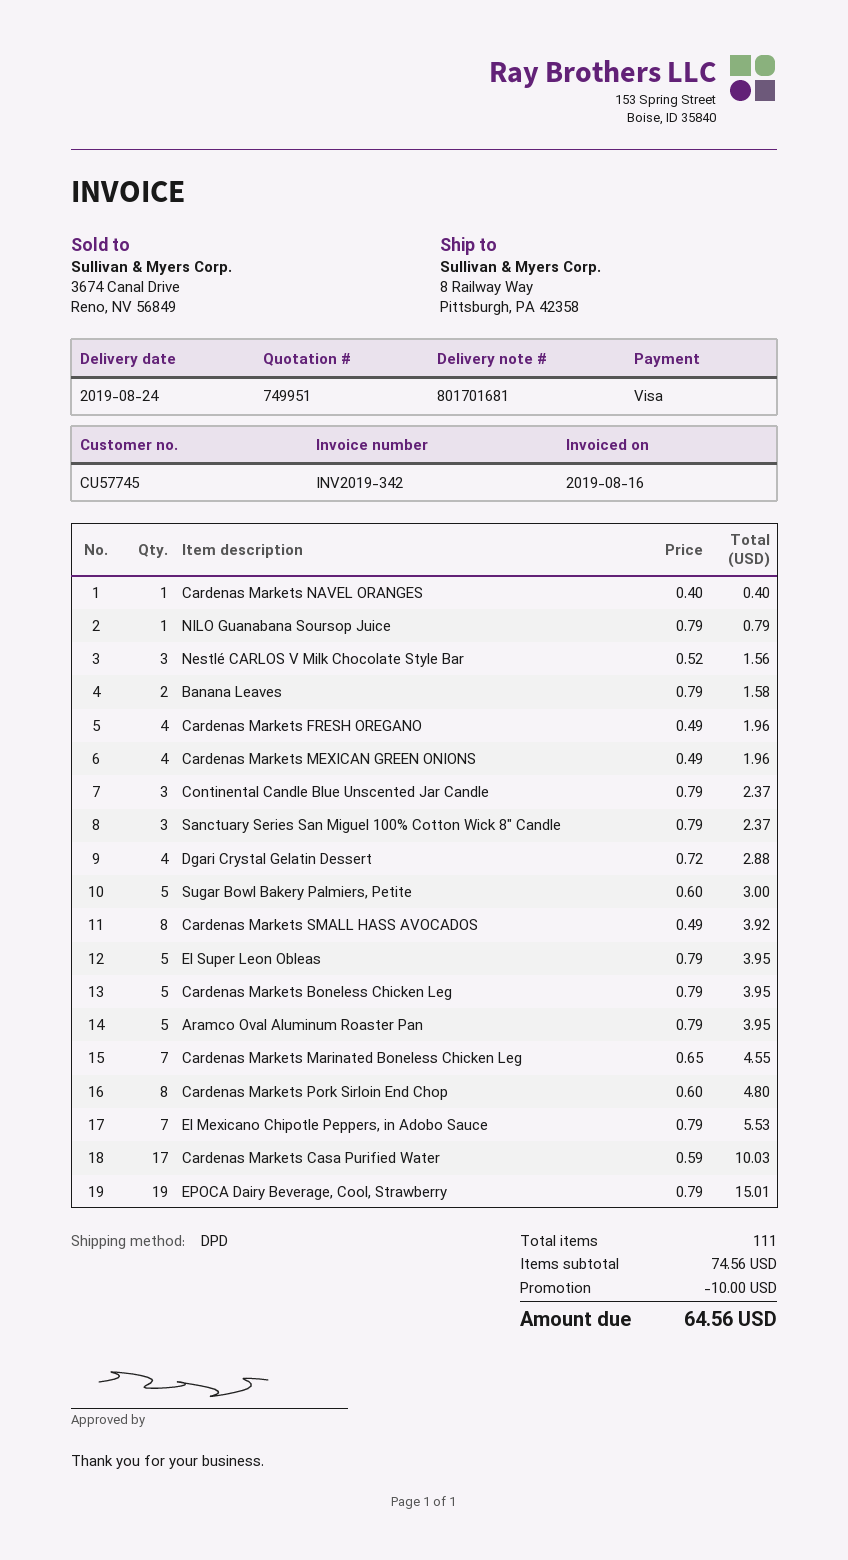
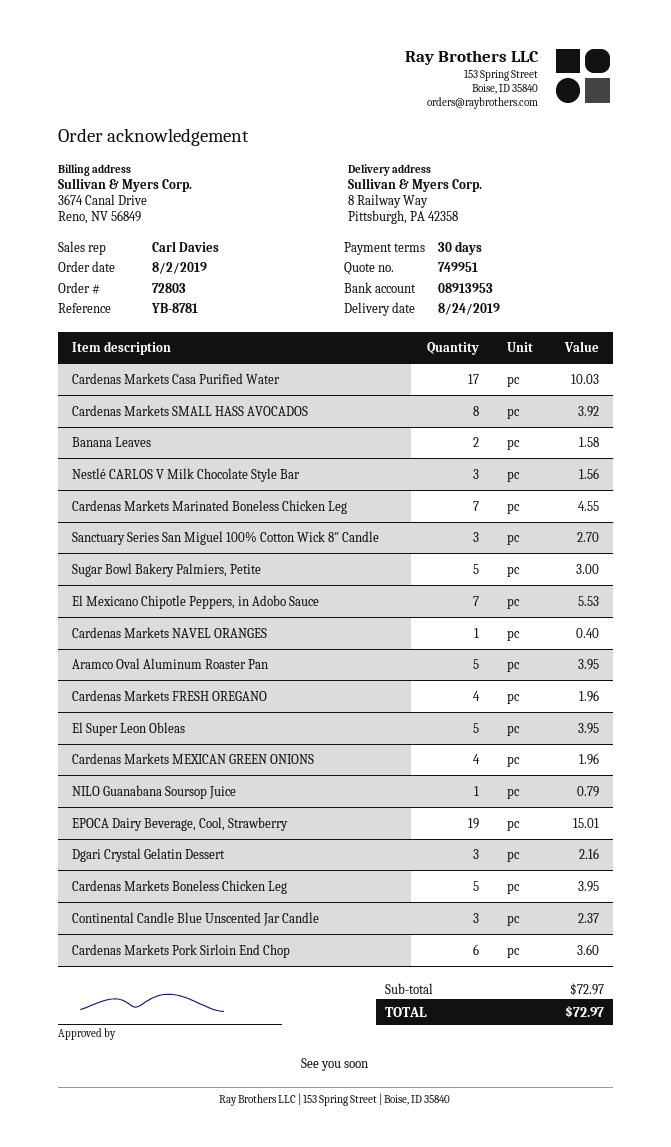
Sanctuary Series San Miguel 100% Cotton Wick 8″ Candle: 3 for 2.37 -> 3 for 2.70
Dgari Crystal Gelatin Dessert: 4 for 2.88 -> 3 for 2.16
Cardenas Markets Pork Sirloin End Chop: 8 for 4.80 -> 6 for 3.60
subtotal: 74.56 -> 72.97
discount: 10.00 -> none
total: 64.56 -> 72.97

